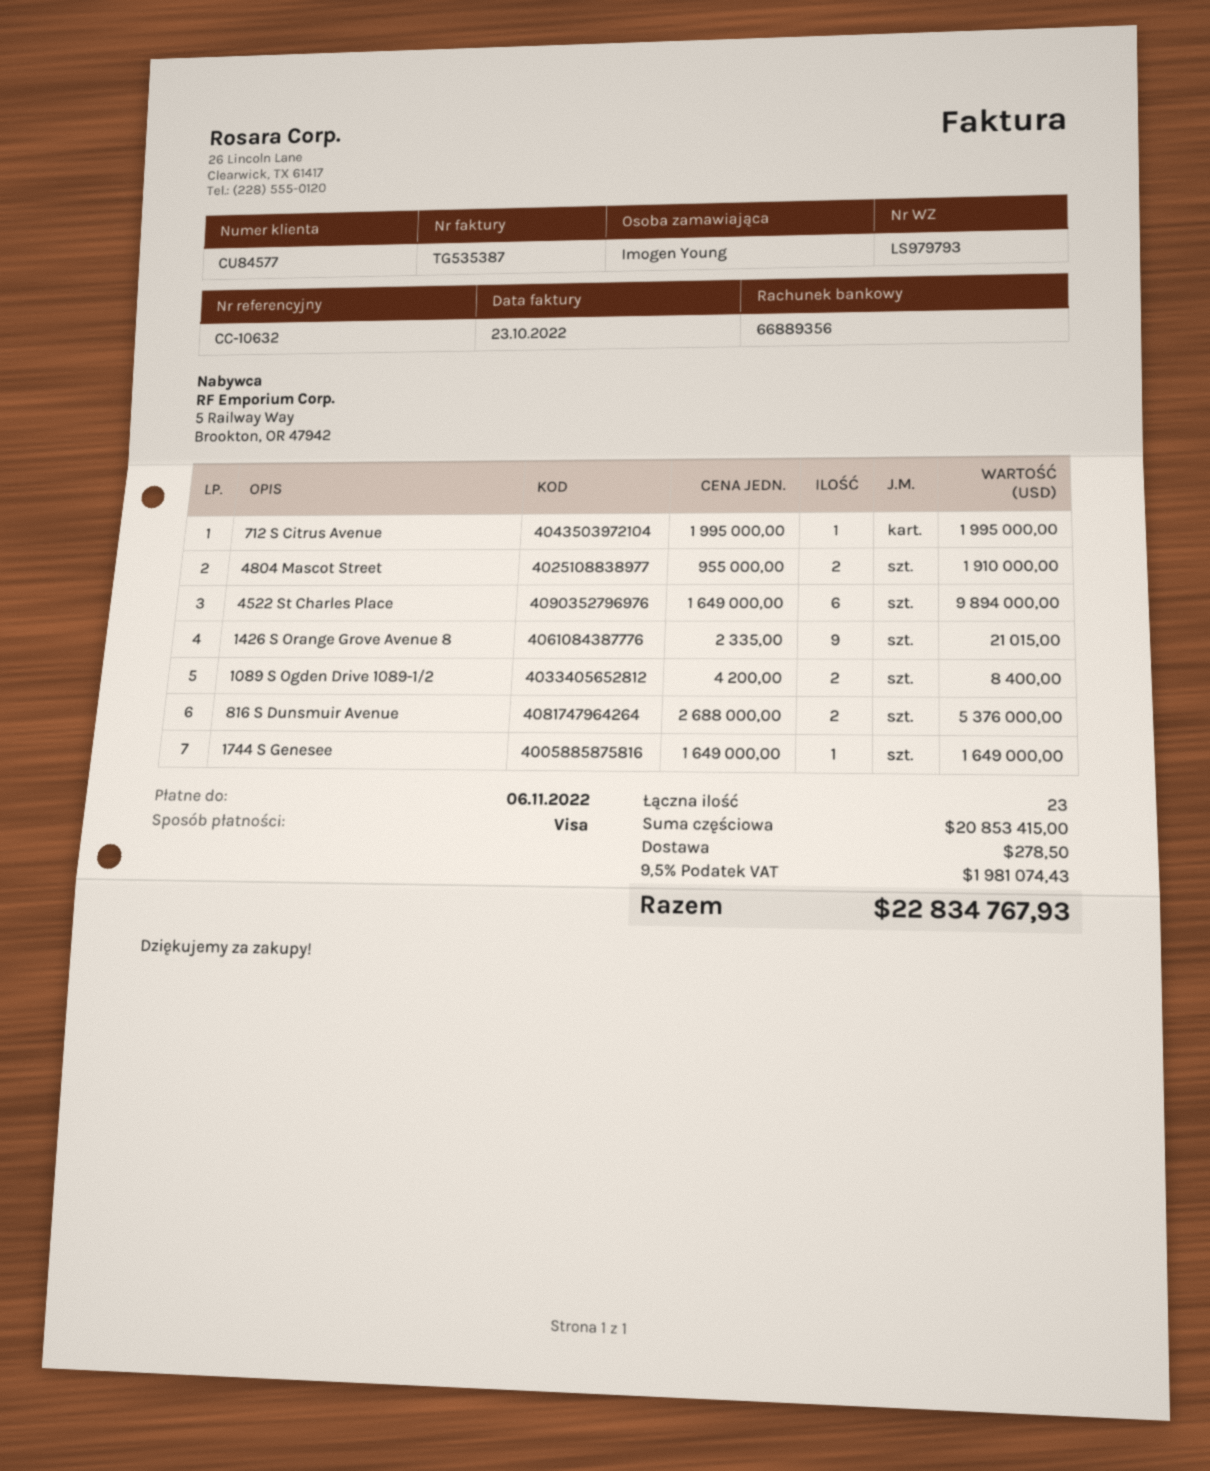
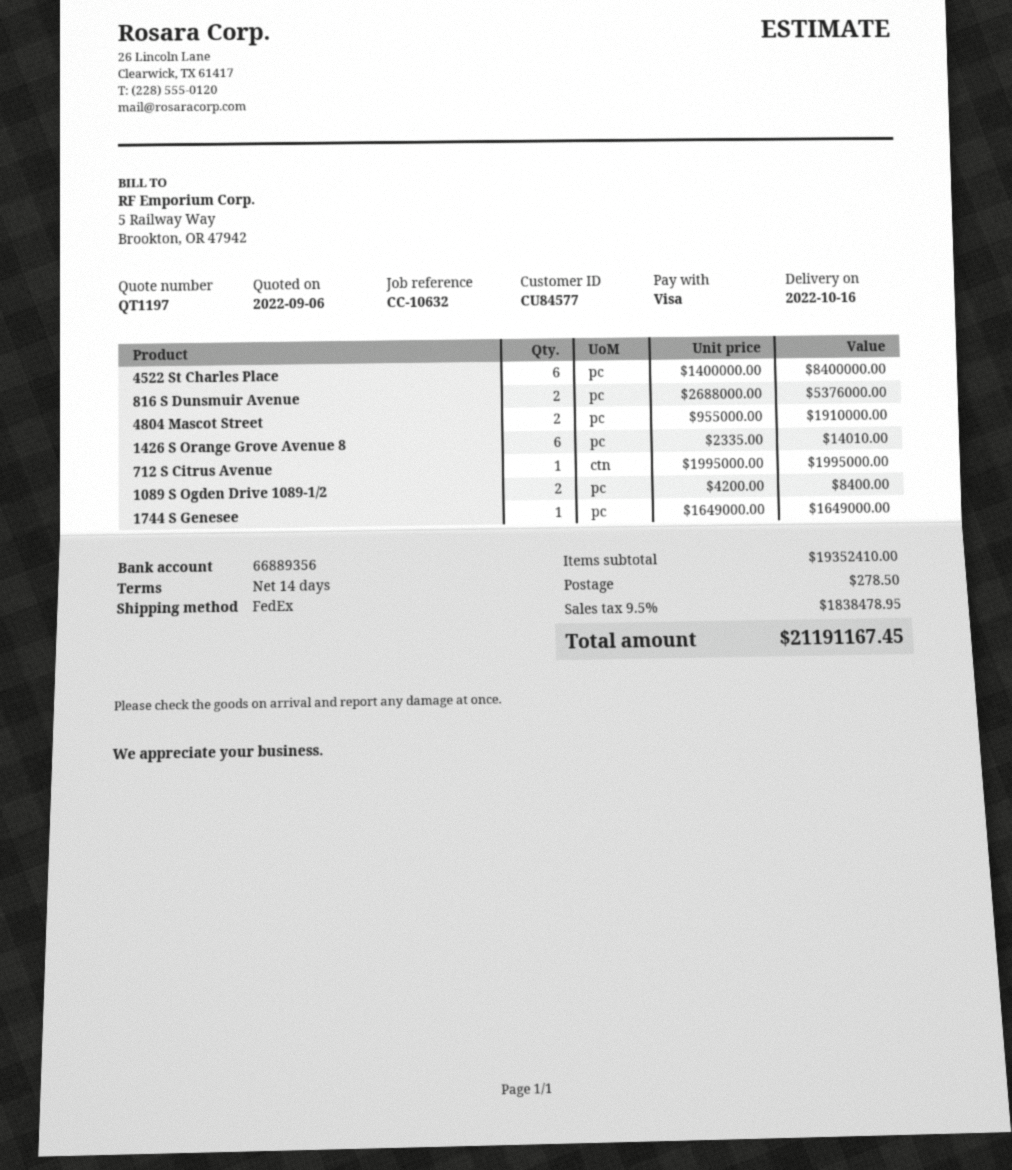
4522 St Charles Place: 6 x 1649000.00 = 9894000.00 -> 6 x 1400000.00 = 8400000.00
1426 S Orange Grove Avenue 8: 9 x 2335.00 = 21015.00 -> 6 x 2335.00 = 14010.00
subtotal: 20853415.00 -> 19352410.00
tax: 9.5% = 1981074.43 -> 9.5% = 1838478.95
total: 22834767.93 -> 21191167.45

